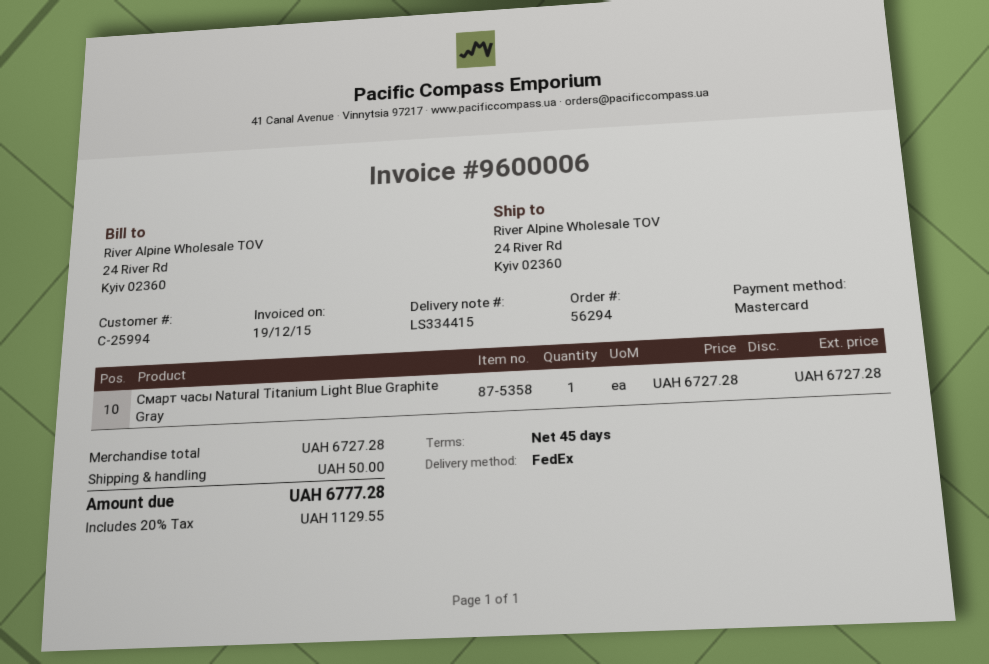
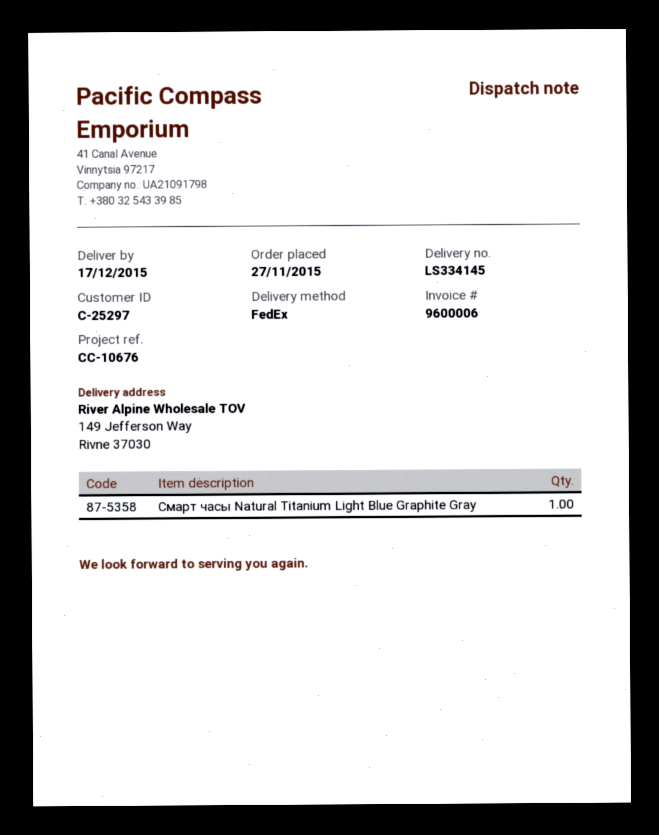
delivery note number: LS334415 -> LS334145
customer number: C-25994 -> C-25297
ship to: 24 River Rd, Kyiv 02360 -> 149 Jefferson Way, Rivne 37030

